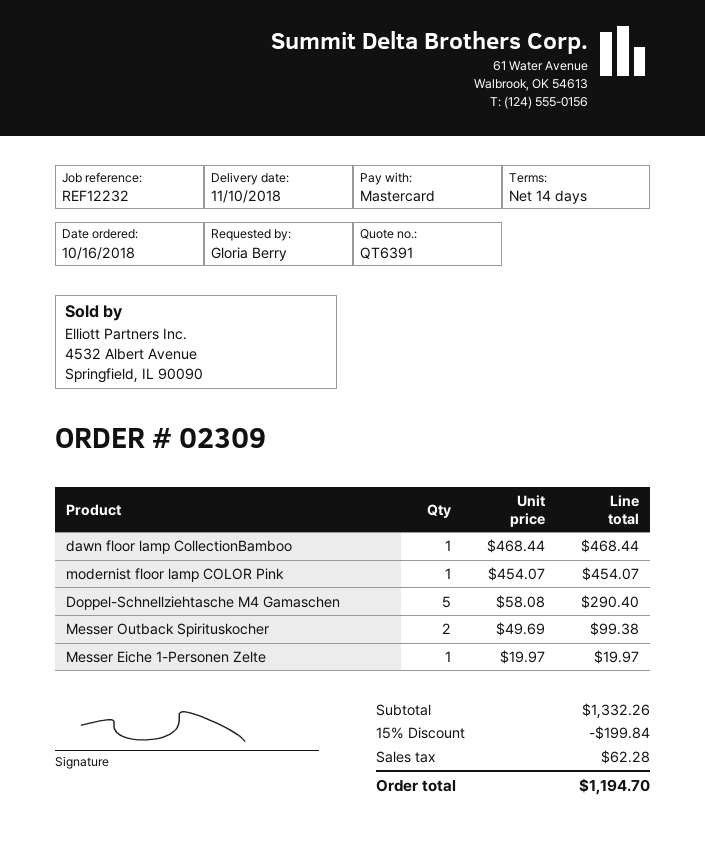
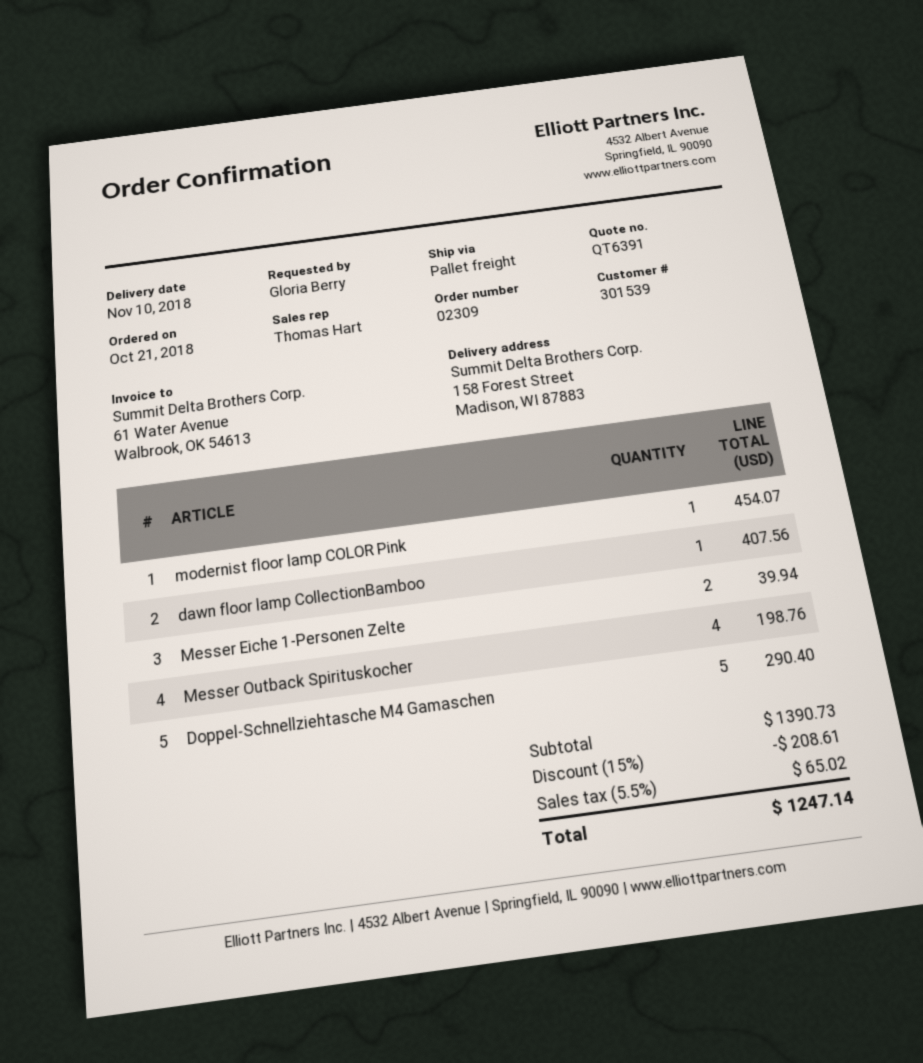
order date: 2018-10-16 -> 2018-10-21
dawn floor lamp CollectionBamboo: 1 for 468.44 -> 1 for 407.56
Messer Outback Spirituskocher: 2 for 99.38 -> 4 for 198.76
Messer Eiche 1-Personen Zelte: 1 for 19.97 -> 2 for 39.94
subtotal: 1332.26 -> 1390.73
discount: 15% = 199.84 -> 15% = 208.61
tax: 62.28 -> 65.02
total: 1194.70 -> 1247.14

